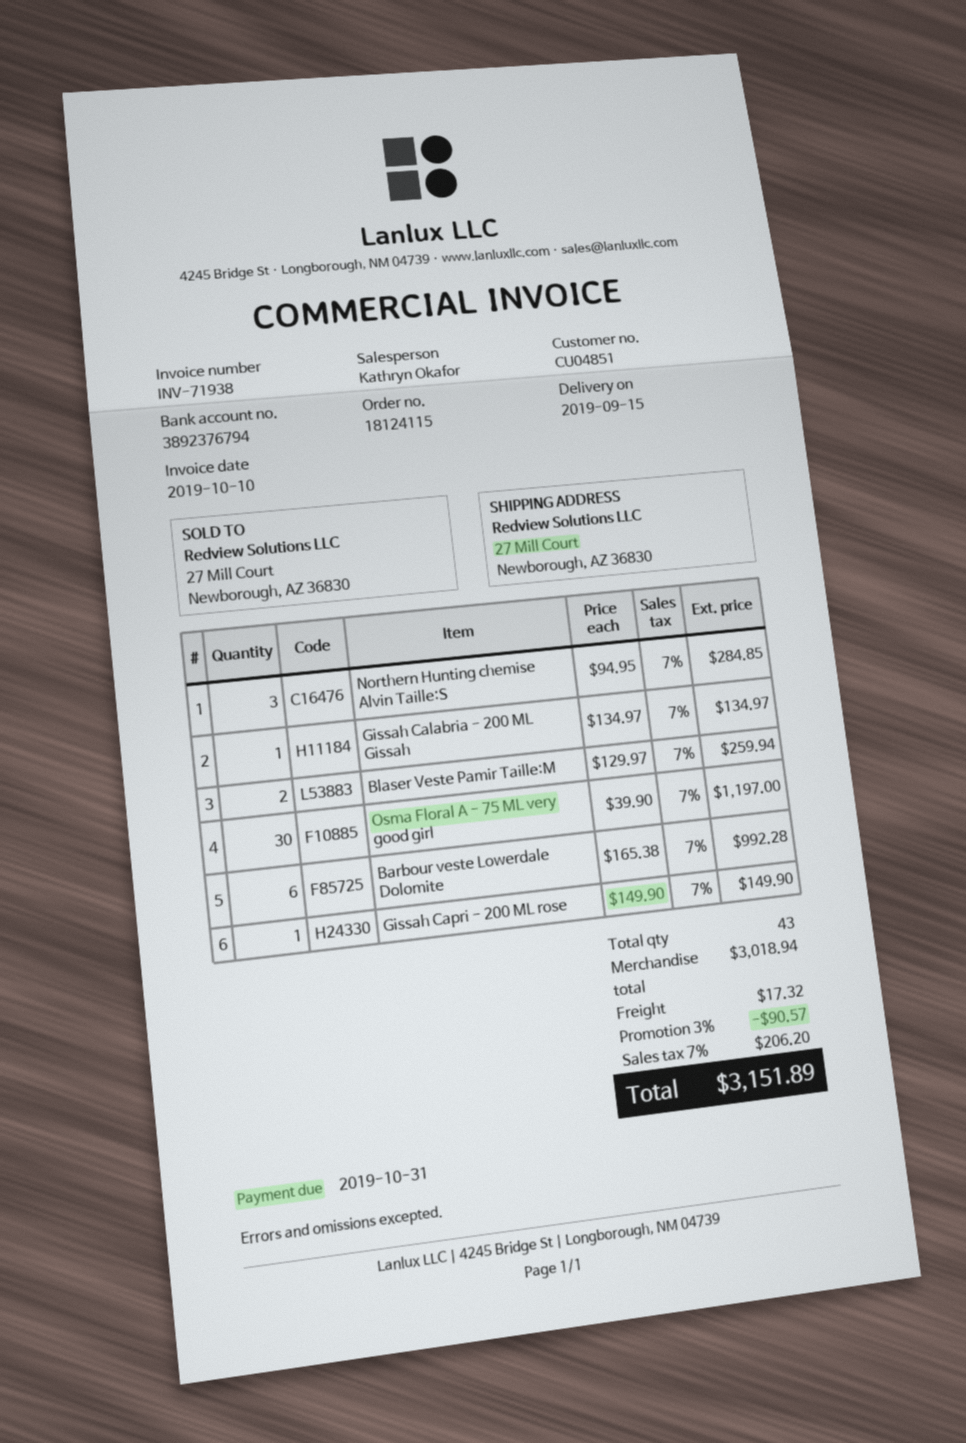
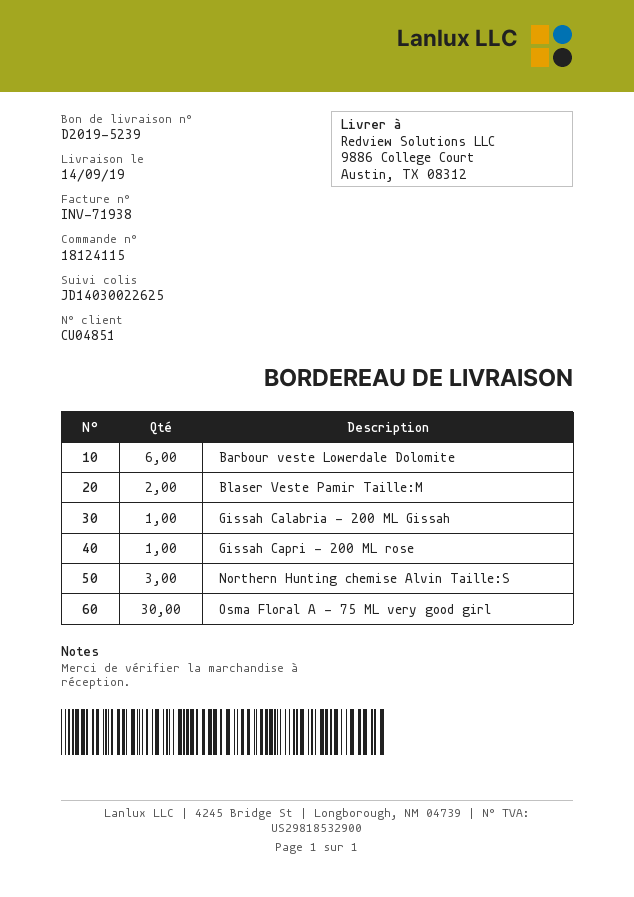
delivery date: 2019-09-15 -> 2019-09-14
ship to: 27 Mill Court, Newborough, AZ 36830 -> 9886 College Court, Austin, TX 08312

